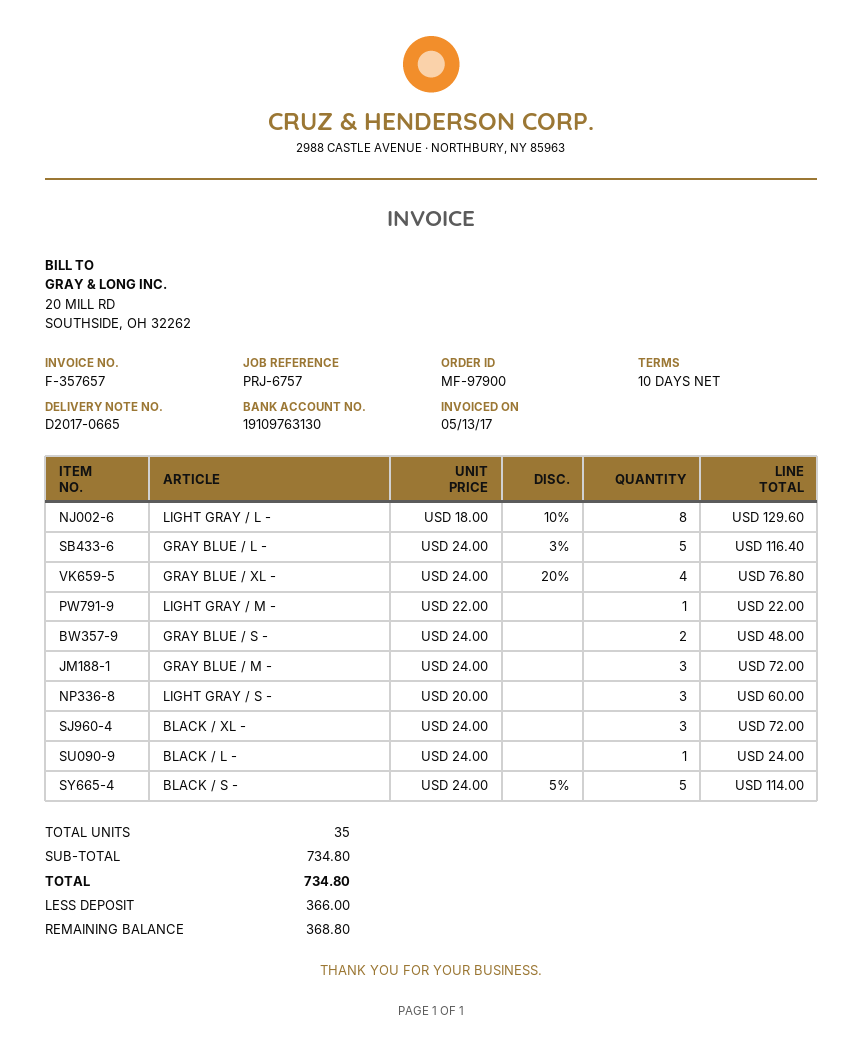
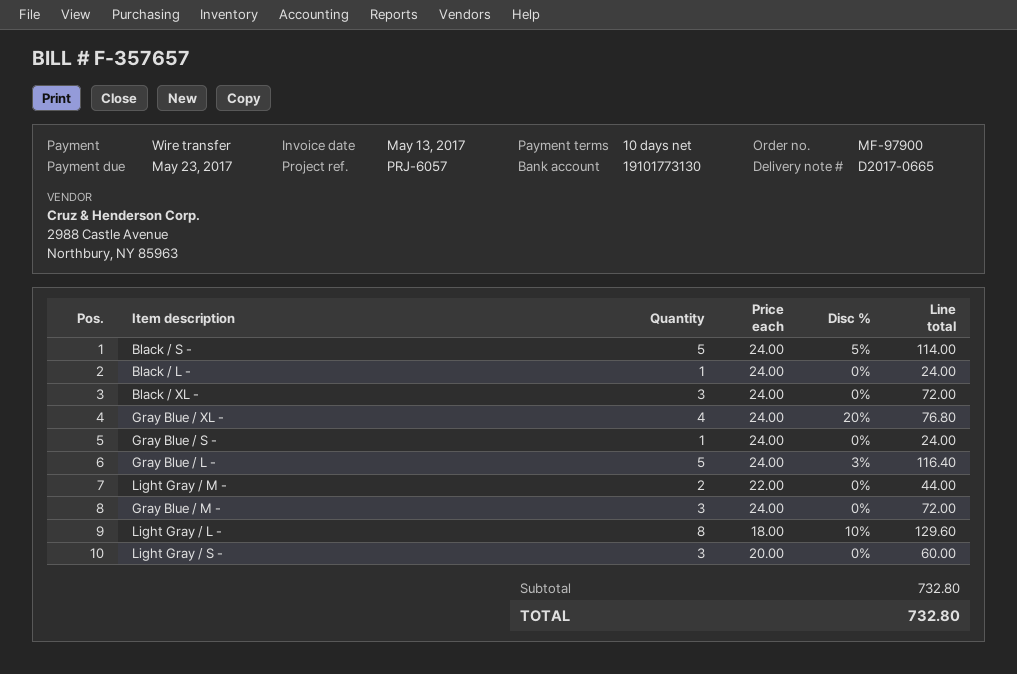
reference: PRJ-6757 -> PRJ-6057
bank account: 19109763130 -> 19101773130
LIGHT GRAY / M -: 1 x 22.00 = 22.00 -> 2 x 22.00 = 44.00
GRAY BLUE / S -: 2 x 24.00 = 48.00 -> 1 x 24.00 = 24.00
subtotal: 734.80 -> 732.80
total: 734.80 -> 732.80

